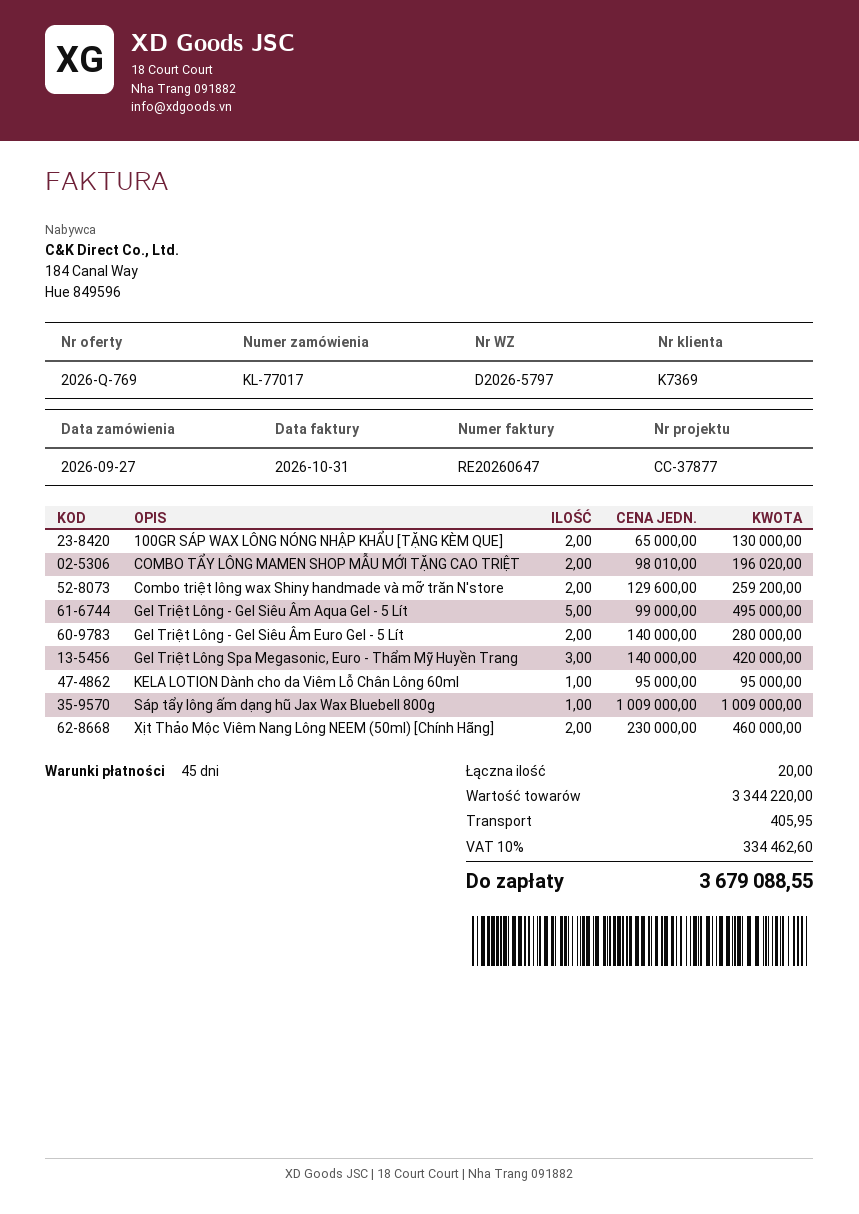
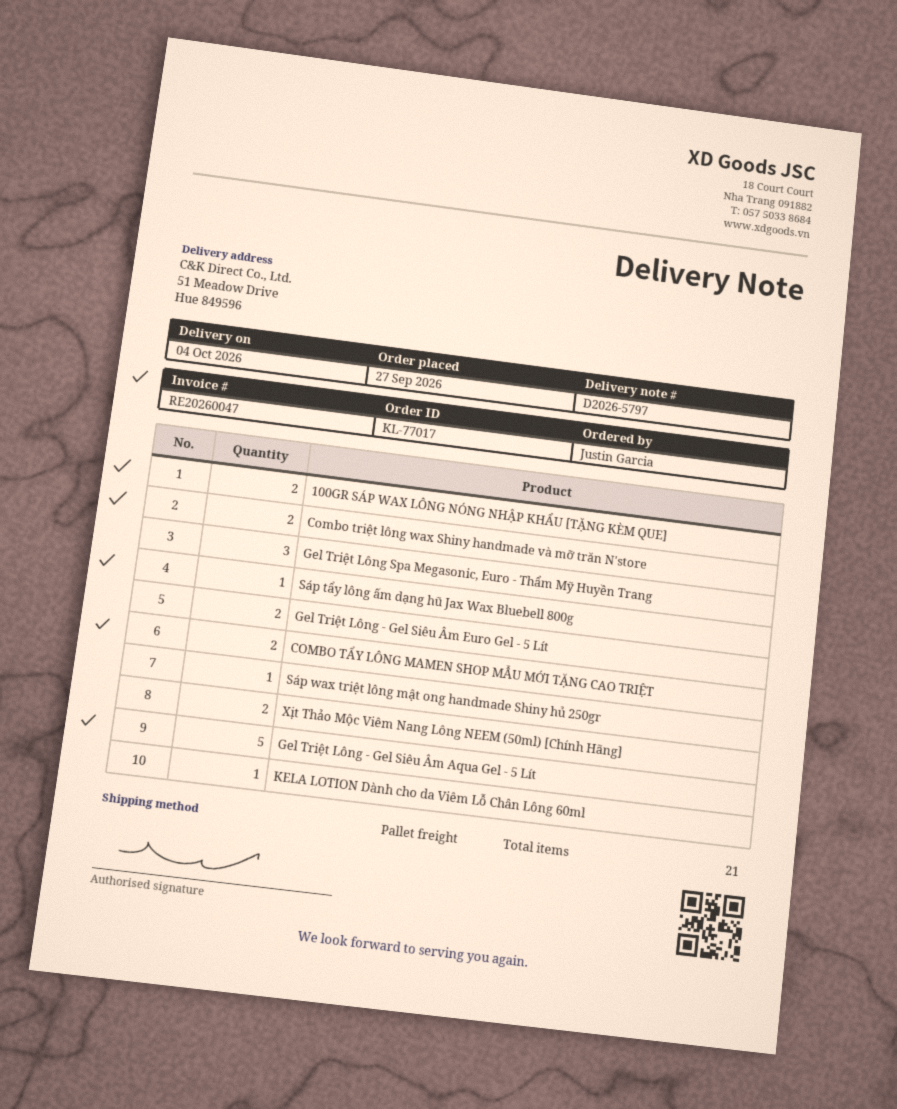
invoice number: RE20260647 -> RE20260047
Sáp wax triệt lông mật ong handmade Shiny hủ 250gr: none -> 1
total quantity: 20 -> 21

